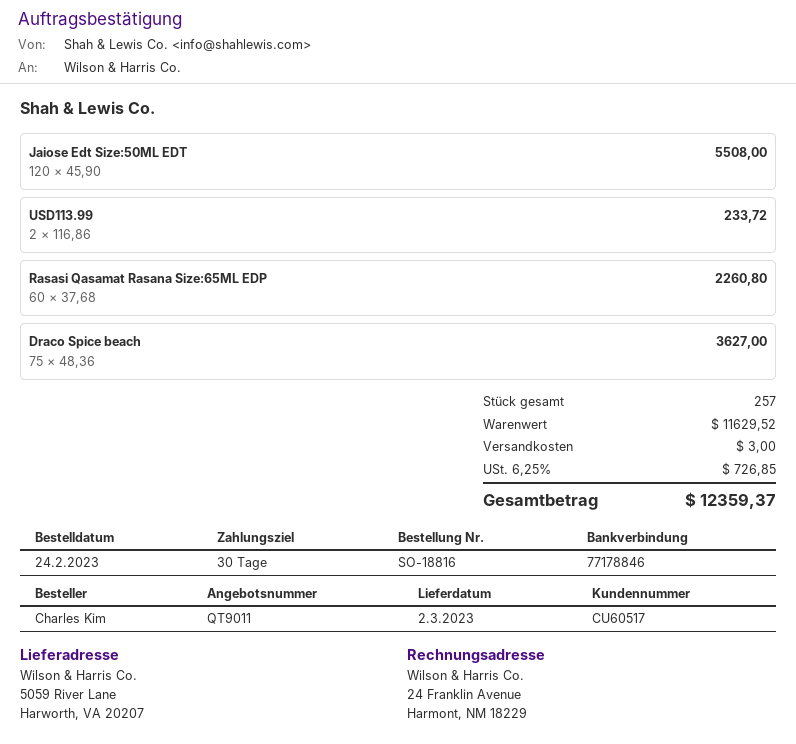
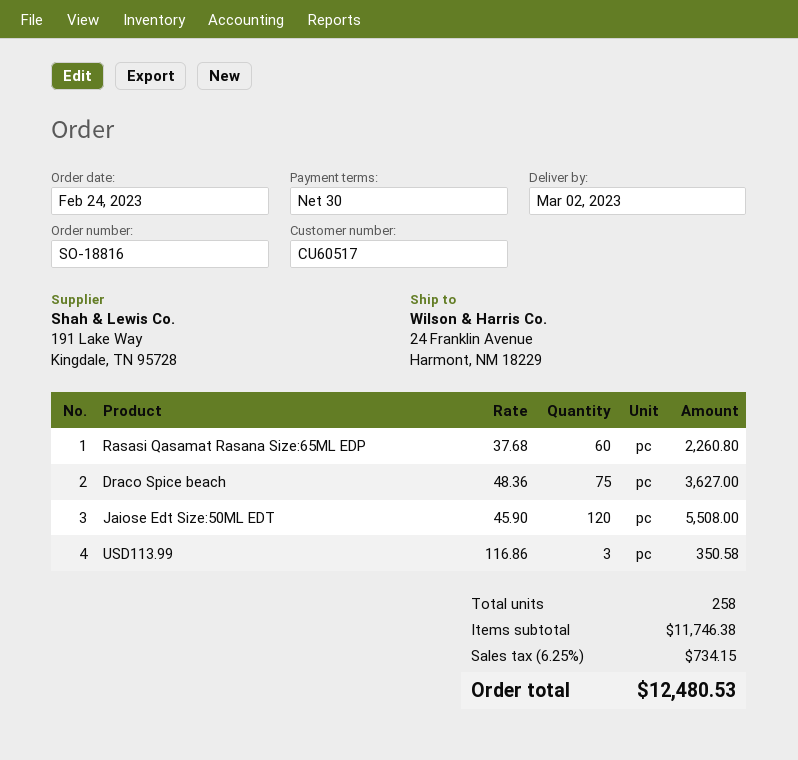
ship to: 5059 River Lane, Harworth, VA 20207 -> 24 Franklin Avenue, Harmont, NM 18229
USD113.99: 2 x 116.86 = 233.72 -> 3 x 116.86 = 350.58
total quantity: 257 -> 258
subtotal: 11629.52 -> 11746.38
shipping: 3.00 -> none
tax: 6.25% = 726.85 -> 6.25% = 734.15
total: 12359.37 -> 12480.53

